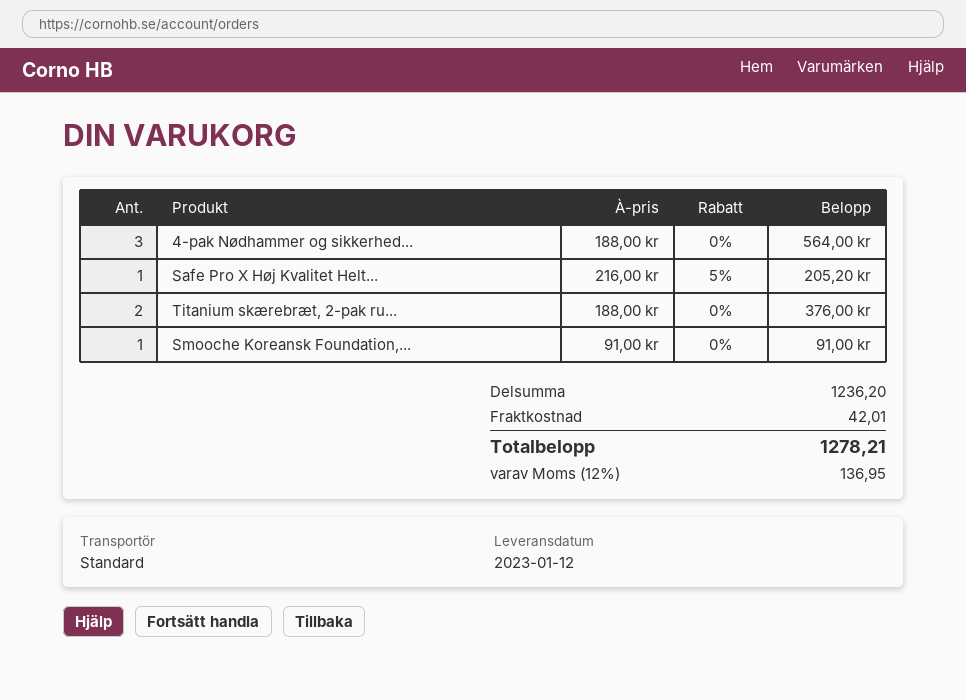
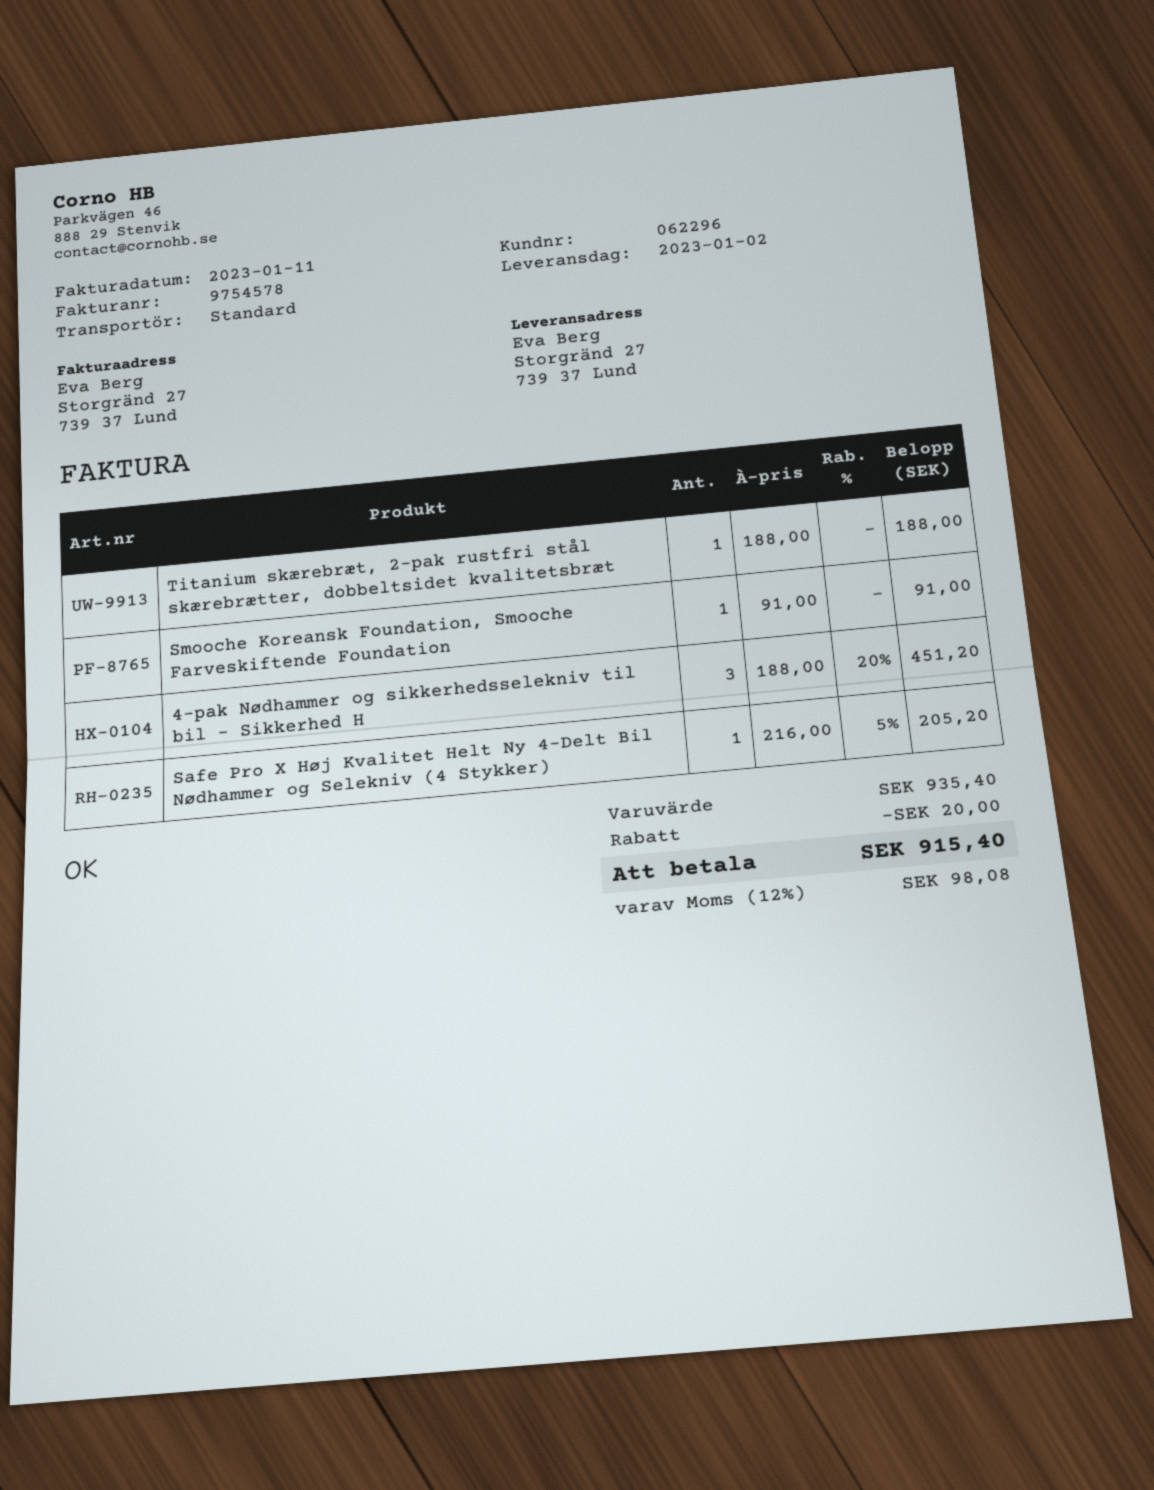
delivery date: 2023-01-12 -> 2023-01-02
4-pak Nødhammer og sikkerhed...: 3 x 188.00 = 564.00 -> 3 x 188.00 - 20% = 451.20
Titanium skærebræt, 2-pak ru...: 2 x 188.00 = 376.00 -> 1 x 188.00 = 188.00
subtotal: 1236.20 -> 935.40
discount: none -> 20.00
shipping: 42.01 -> none
tax: 12% = 136.95 -> 12% = 98.08
total: 1278.21 -> 915.40

